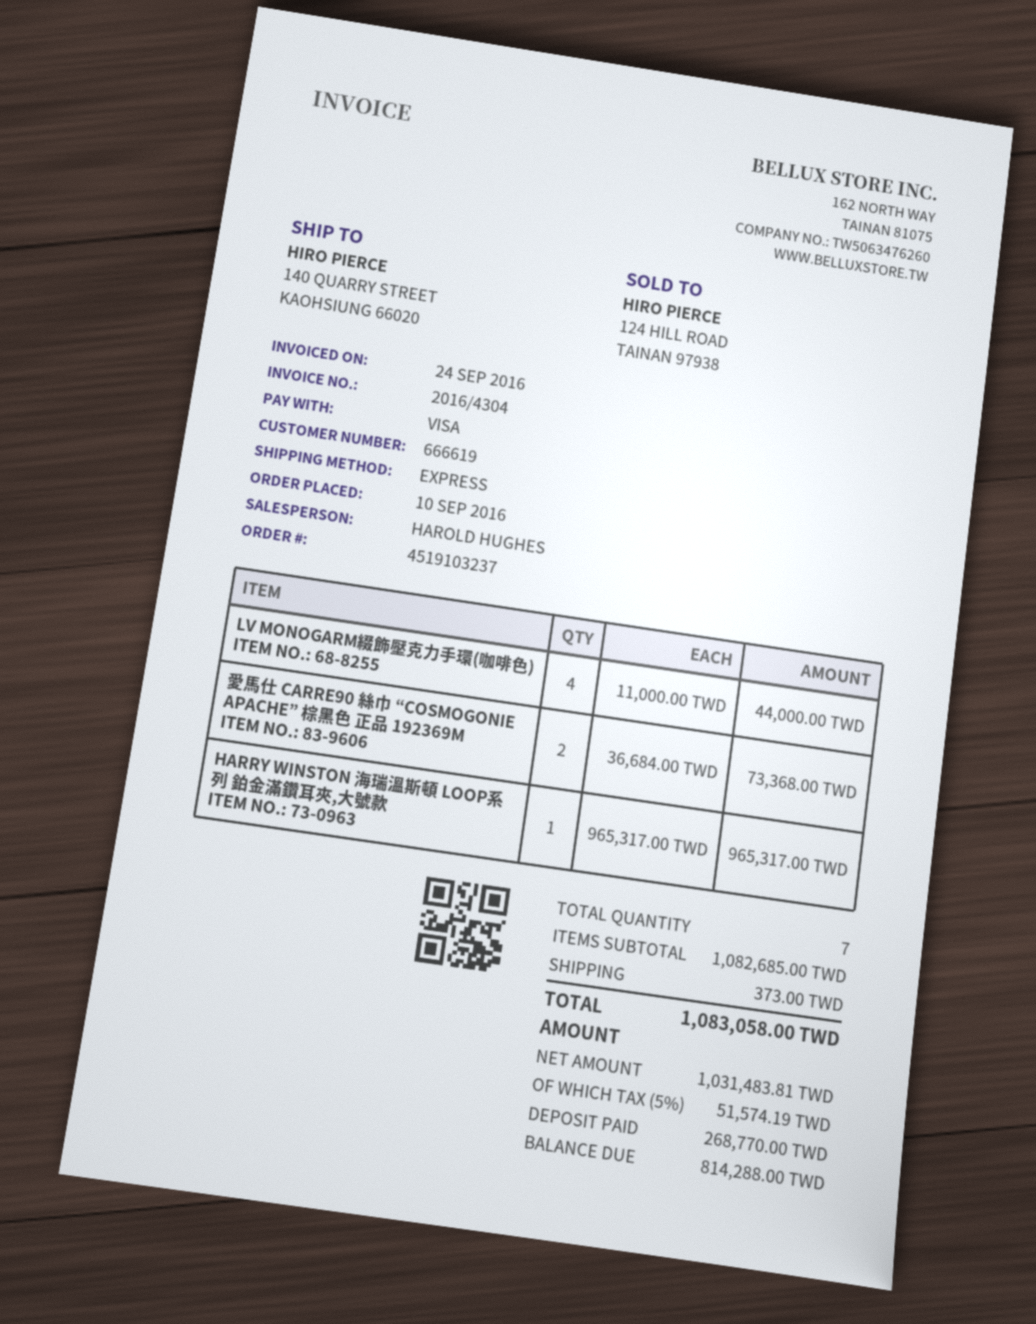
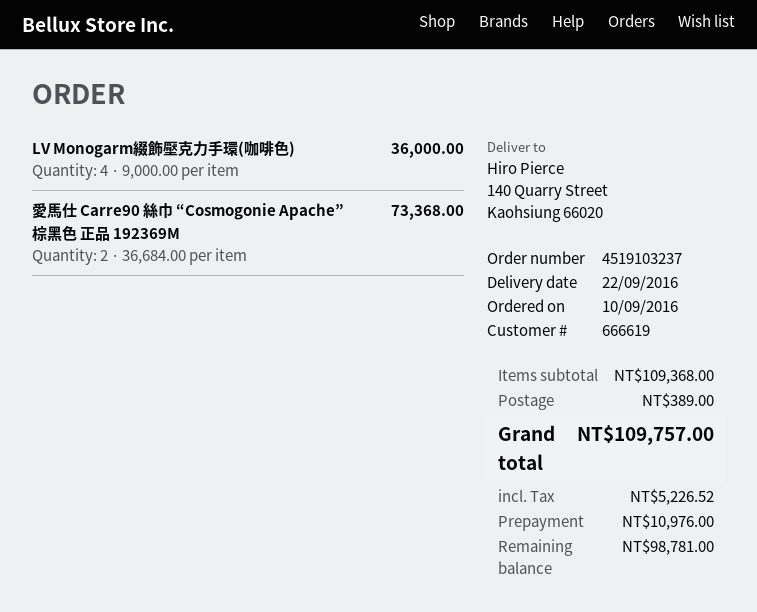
LV MONOGARM綴飾壓克力手環(咖啡色): 4 x 11000.00 = 44000.00 -> 4 x 9000.00 = 36000.00
HARRY WINSTON 海瑞溫斯頓 LOOP系列 鉑金滿鑽耳夾,大號款: 1 x 965317.00 = 965317.00 -> none
subtotal: 1082685.00 -> 109368.00
shipping: 373.00 -> 389.00
tax: 51574.19 -> 5226.52
total: 1083058.00 -> 109757.00
deposit: 268770.00 -> 10976.00
balance: 814288.00 -> 98781.00

